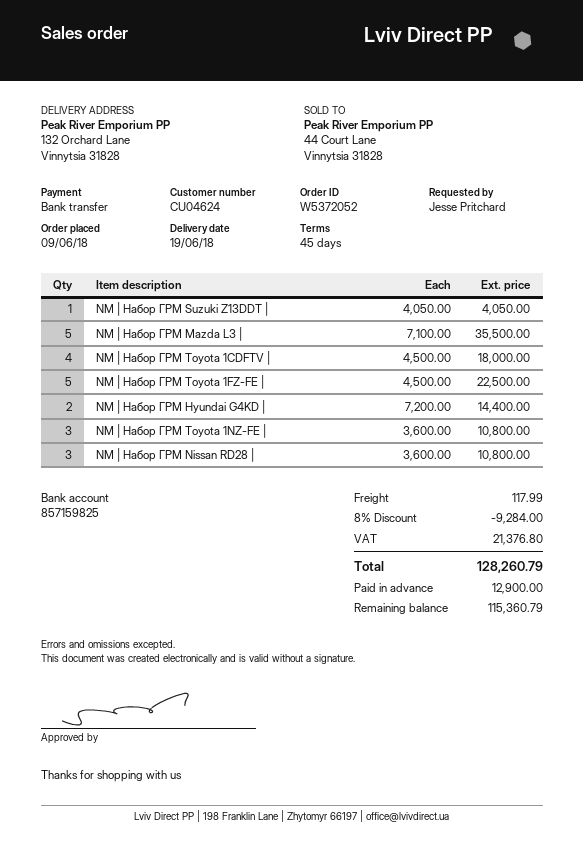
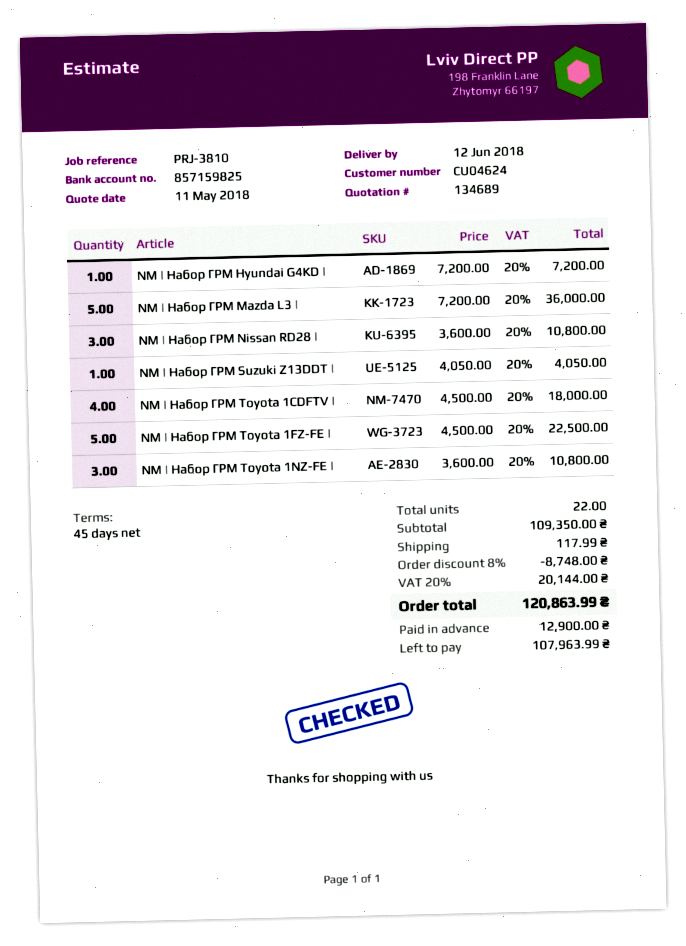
delivery date: 2018-06-19 -> 2018-06-12
NM | Набор ГРМ Mazda L3 |: 5 x 7100.00 = 35500.00 -> 5 x 7200.00 = 36000.00
NM | Набор ГРМ Hyundai G4KD |: 2 x 7200.00 = 14400.00 -> 1 x 7200.00 = 7200.00
discount: 8% = 9284.00 -> 8% = 8748.00
tax: 21376.80 -> 20144.00
total: 128260.79 -> 120863.99
balance: 115360.79 -> 107963.99

